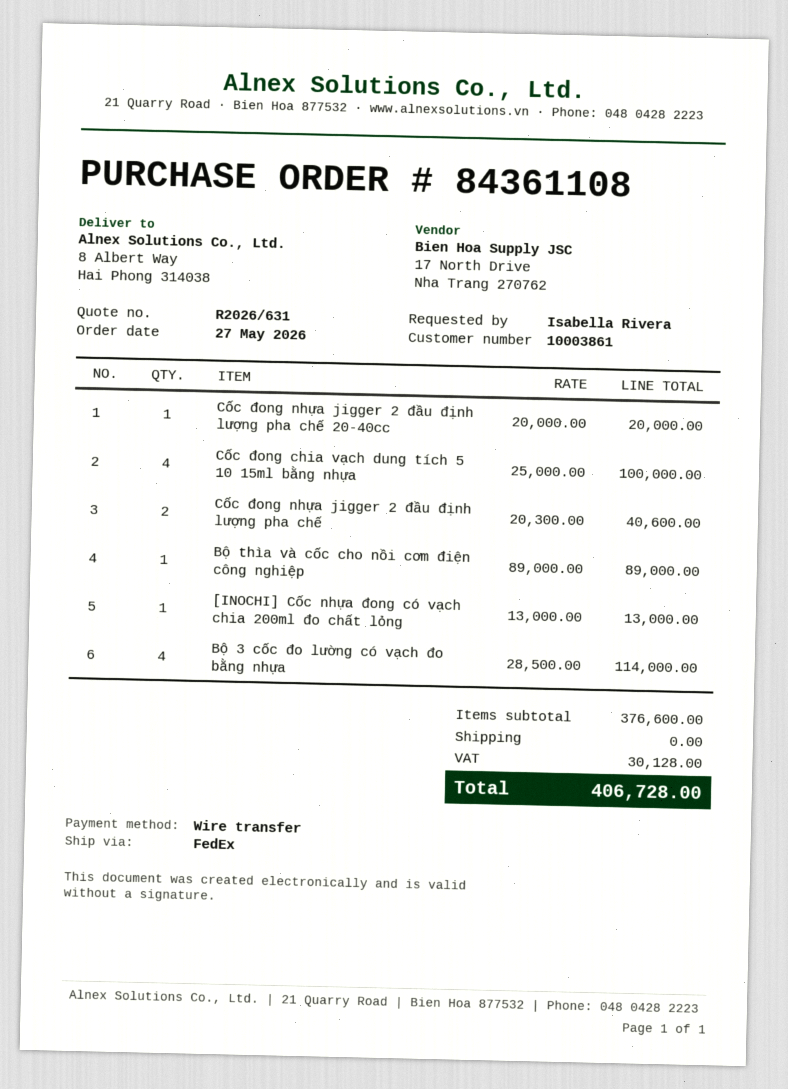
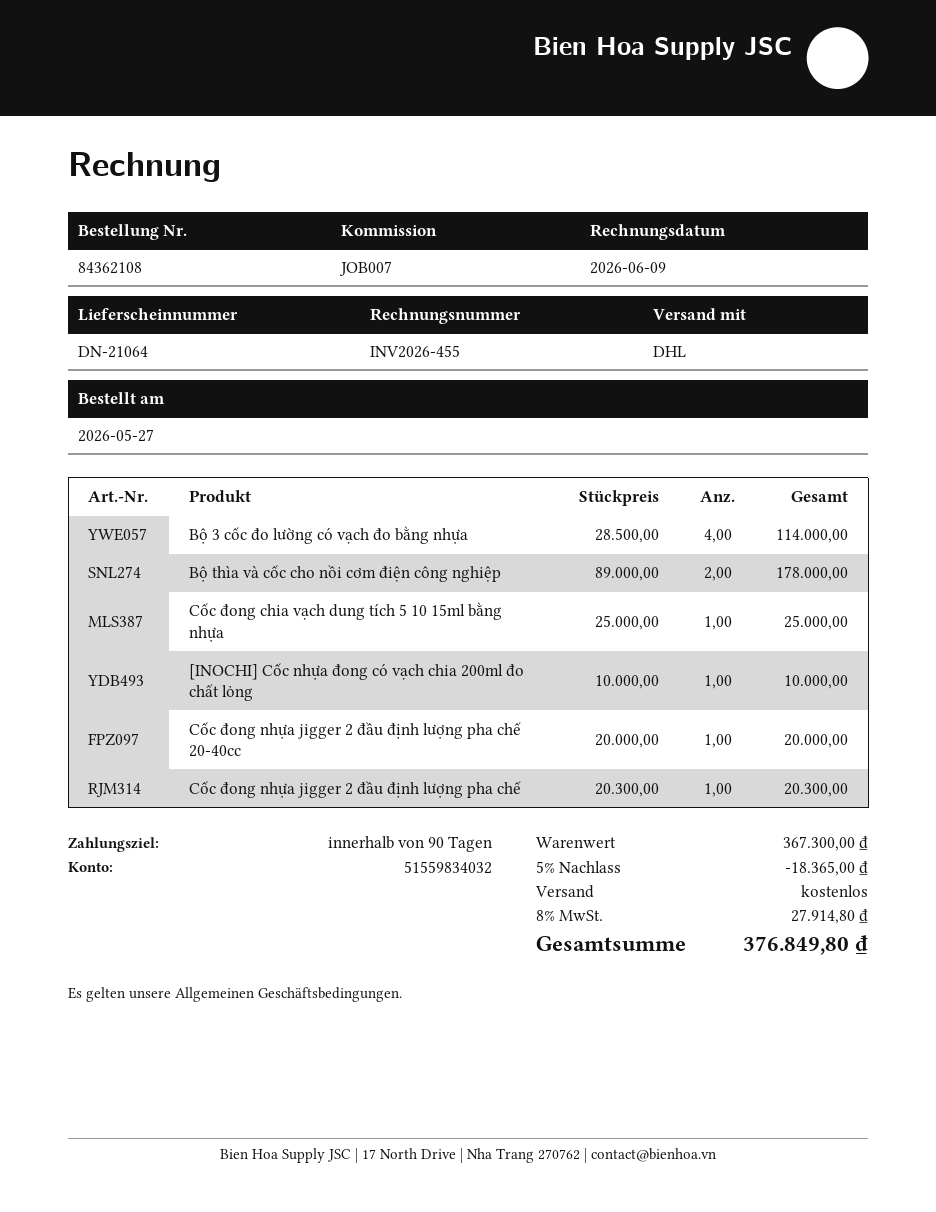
order number: 84361108 -> 84362108
shipping method: FedEx -> DHL
Cốc đong chia vạch dung tích 5 10 15ml bằng nhựa: 4 x 25000.00 = 100000.00 -> 1 x 25000.00 = 25000.00
Cốc đong nhựa jigger 2 đầu định lượng pha chế: 2 x 20300.00 = 40600.00 -> 1 x 20300.00 = 20300.00
Bộ thìa và cốc cho nồi cơm điện công nghiệp: 1 x 89000.00 = 89000.00 -> 2 x 89000.00 = 178000.00
[INOCHI] Cốc nhựa đong có vạch chia 200ml đo chất lỏng: 1 x 13000.00 = 13000.00 -> 1 x 10000.00 = 10000.00
subtotal: 376600.00 -> 367300.00
discount: none -> 5% = 18365.00
tax: 30128.00 -> 27914.80
total: 406728.00 -> 376849.80

